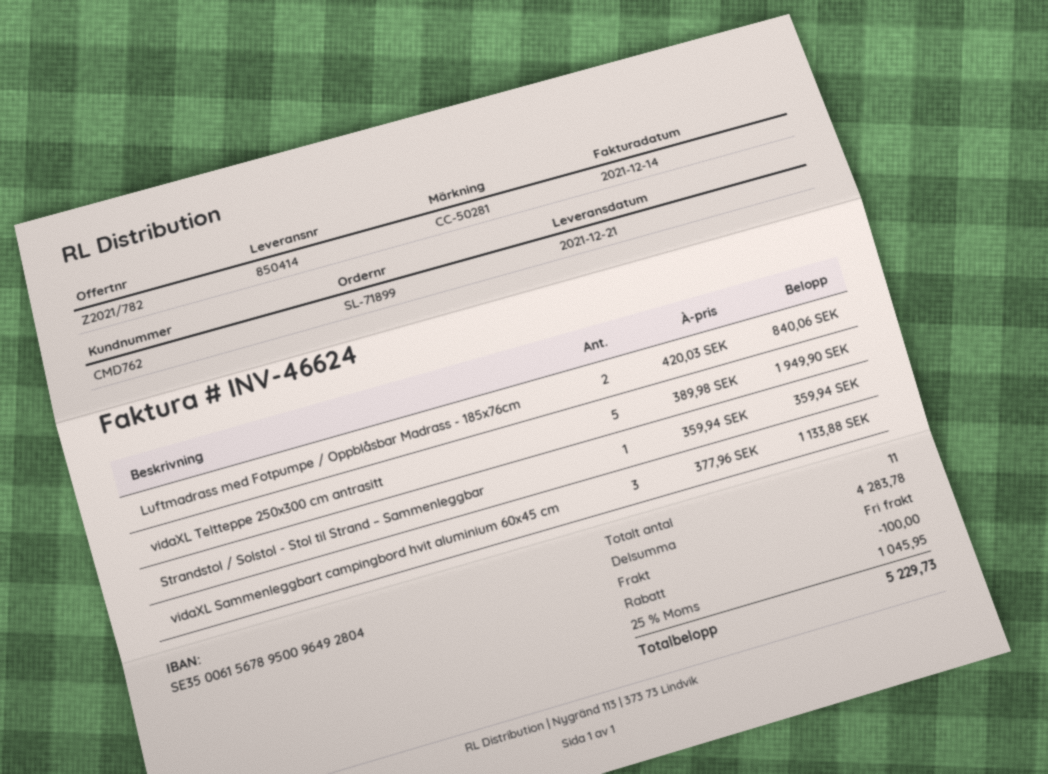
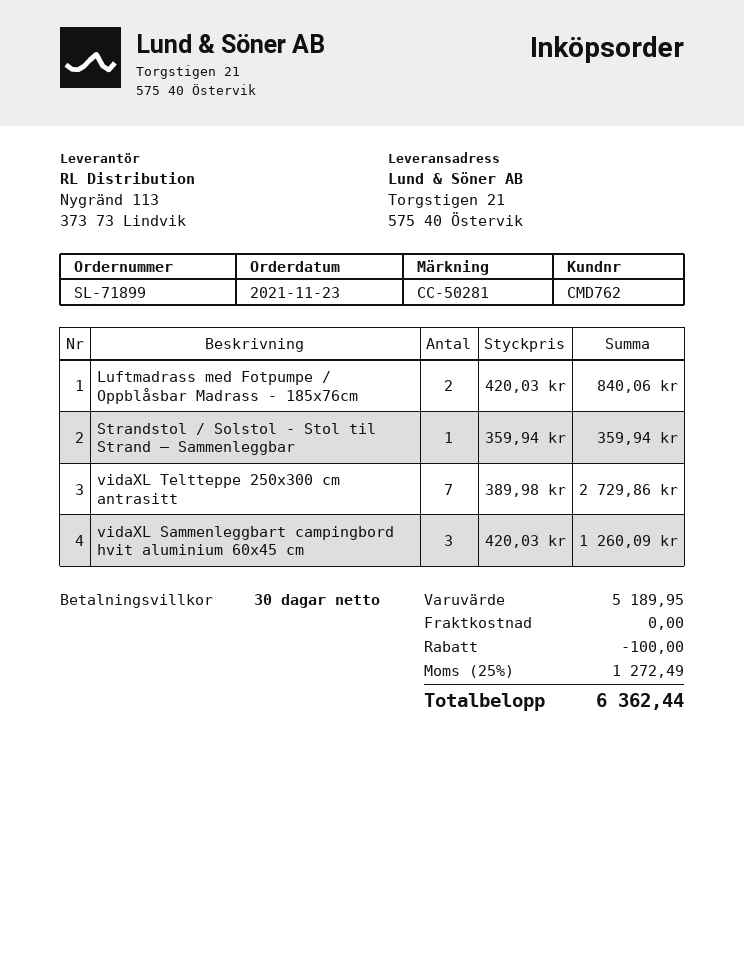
vidaXL Teltteppe 250x300 cm antrasitt: 5 x 389.98 = 1949.90 -> 7 x 389.98 = 2729.86
vidaXL Sammenleggbart campingbord hvit aluminium 60x45 cm: 3 x 377.96 = 1133.88 -> 3 x 420.03 = 1260.09
subtotal: 4283.78 -> 5189.95
tax: 25% = 1045.95 -> 25% = 1272.49
total: 5229.73 -> 6362.44

